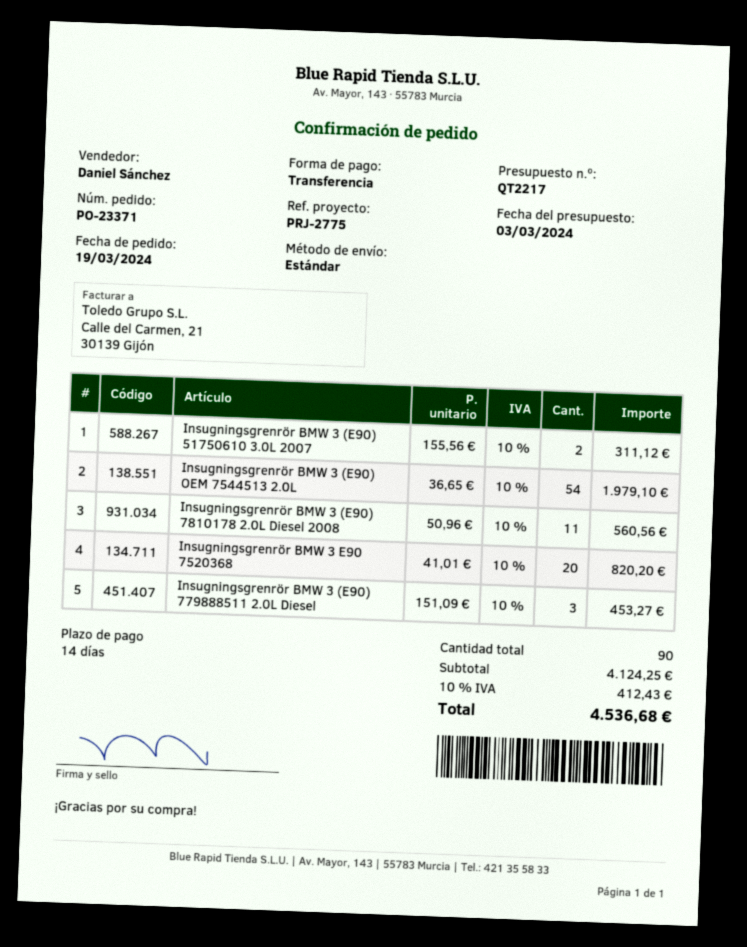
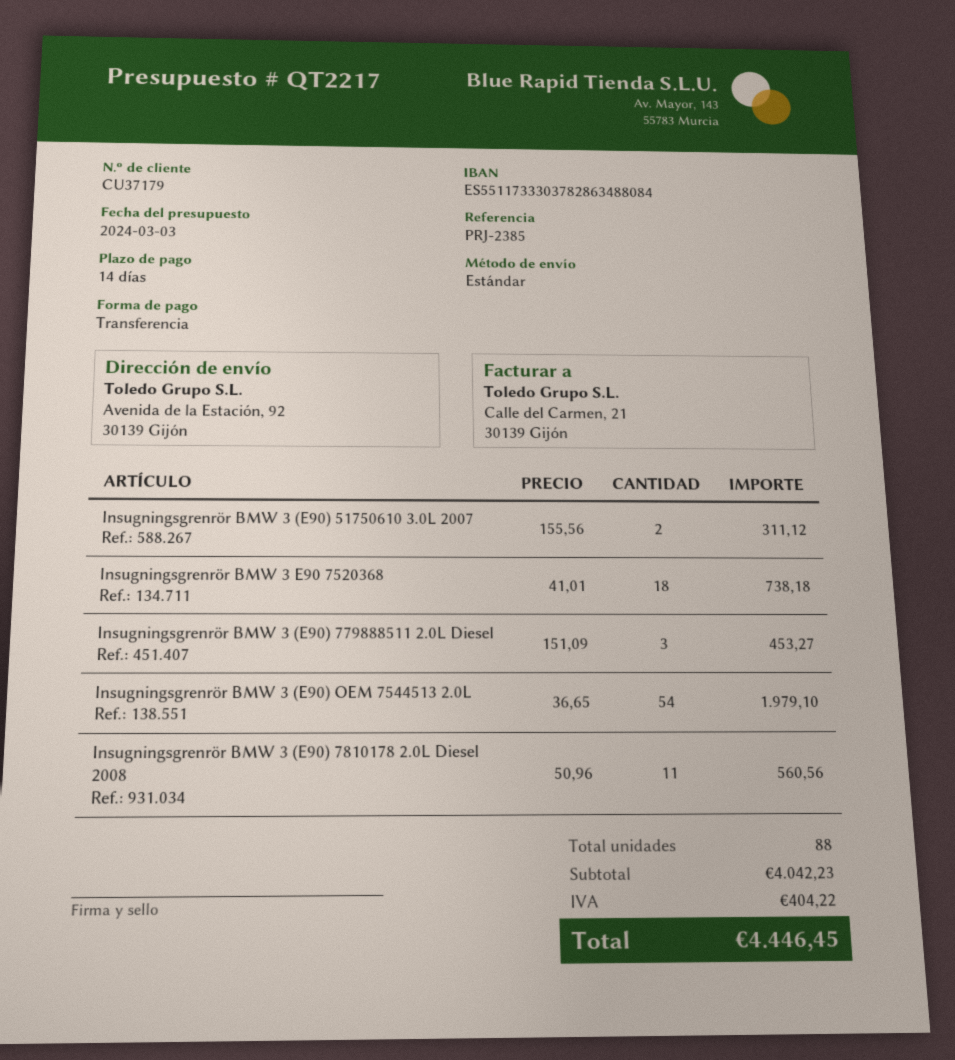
reference: PRJ-2775 -> PRJ-2385
Insugningsgrenrör BMW 3 E90 7520368: 20 x 41.01 = 820.20 -> 18 x 41.01 = 738.18
total quantity: 90 -> 88
subtotal: 4124.25 -> 4042.23
tax: 412.43 -> 404.22
total: 4536.68 -> 4446.45

